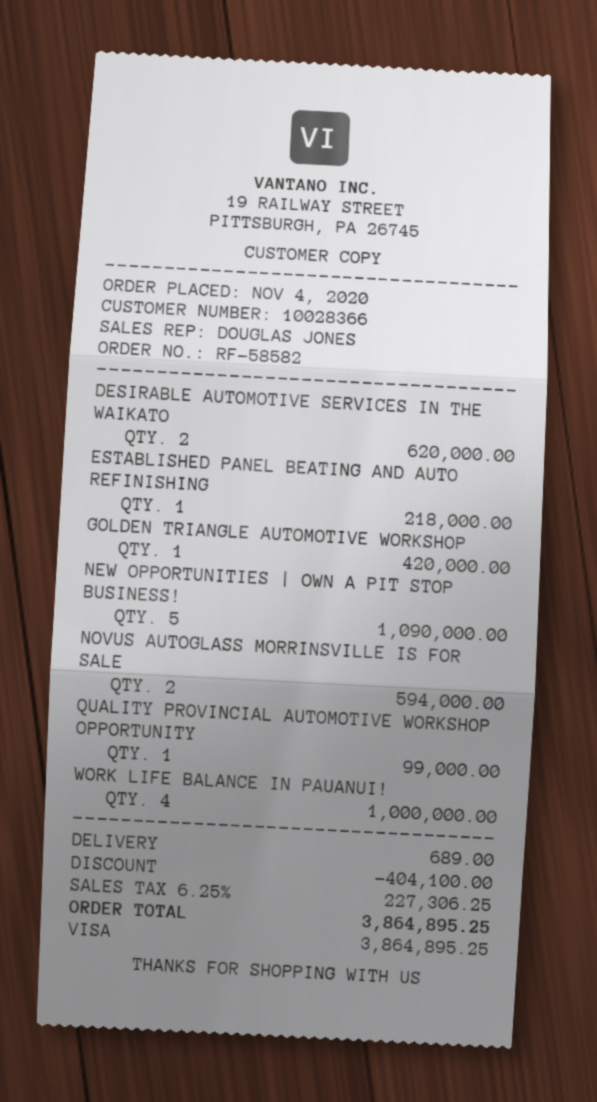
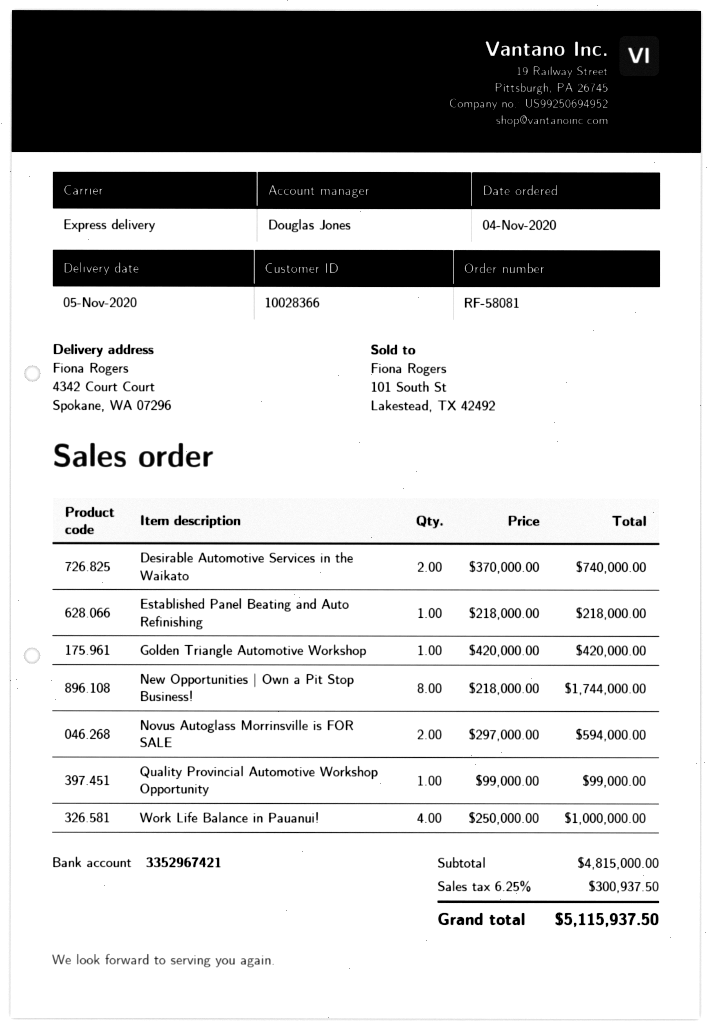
order number: RF-58582 -> RF-58081
DESIRABLE AUTOMOTIVE SERVICES IN THE WAIKATO: 2 for 620000.00 -> 2 for 740000.00
NEW OPPORTUNITIES | OWN A PIT STOP BUSINESS!: 5 for 1090000.00 -> 8 for 1744000.00
discount: 404100.00 -> none
shipping: 689.00 -> none
tax: 6.25% = 227306.25 -> 6.25% = 300937.50
total: 3864895.25 -> 5115937.50

